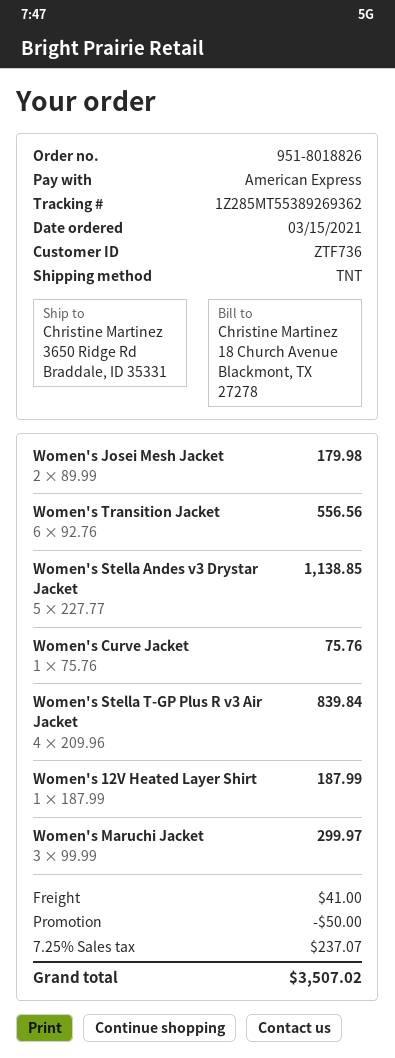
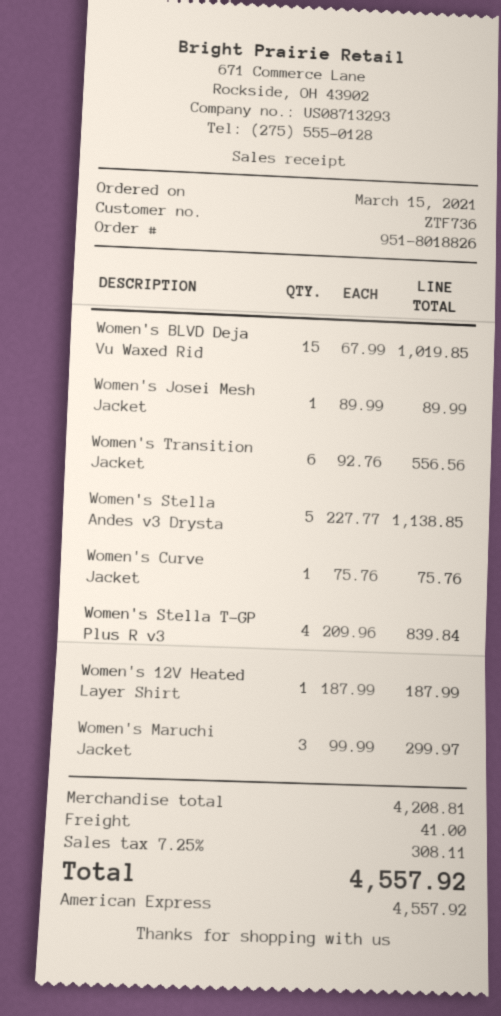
Women's Josei Mesh Jacket: 2 x 89.99 = 179.98 -> 1 x 89.99 = 89.99
Women's BLVD Deja Vu Waxed Rid: none -> 15 x 67.99 = 1019.85
discount: 50.00 -> none
tax: 7.25% = 237.07 -> 7.25% = 308.11
total: 3507.02 -> 4557.92

